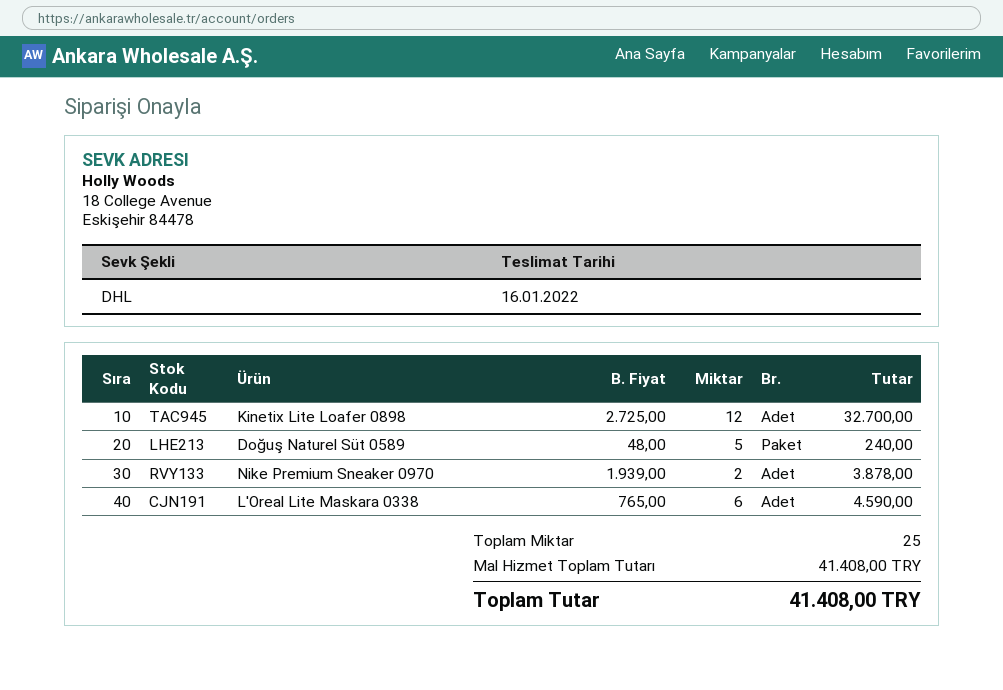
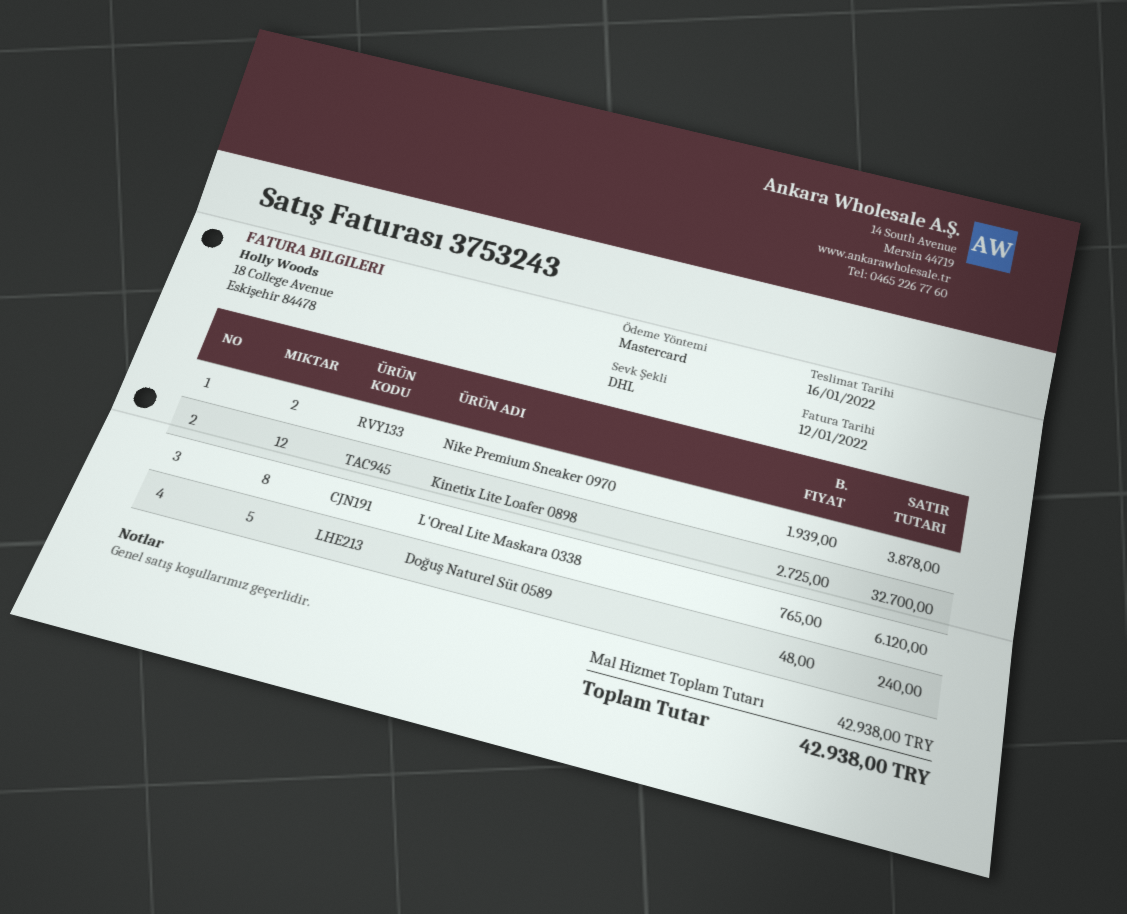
L'Oreal Lite Maskara 0338: 6 x 765.00 = 4590.00 -> 8 x 765.00 = 6120.00
subtotal: 41408.00 -> 42938.00
total: 41408.00 -> 42938.00

